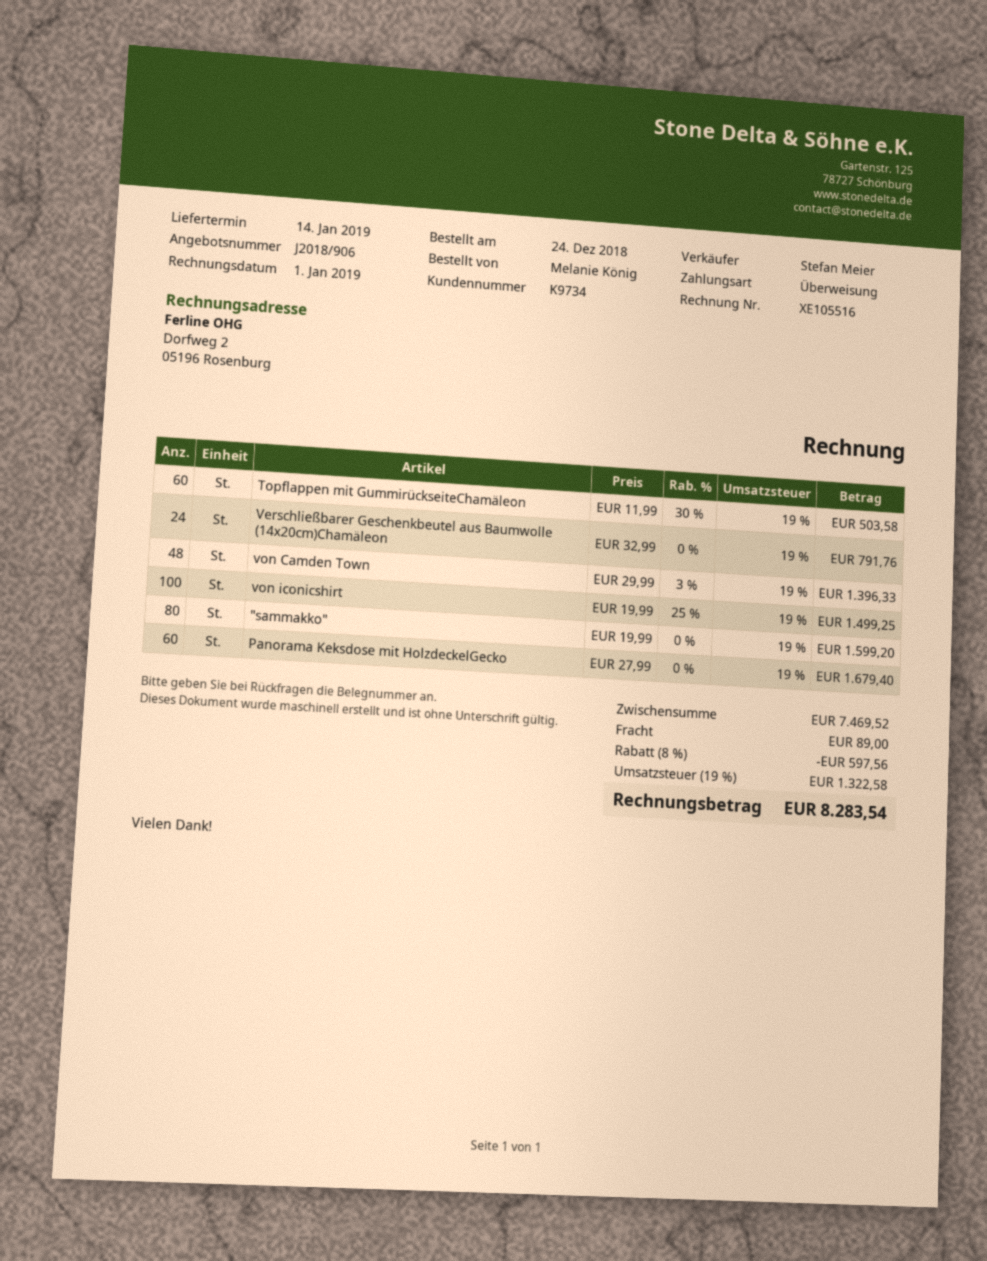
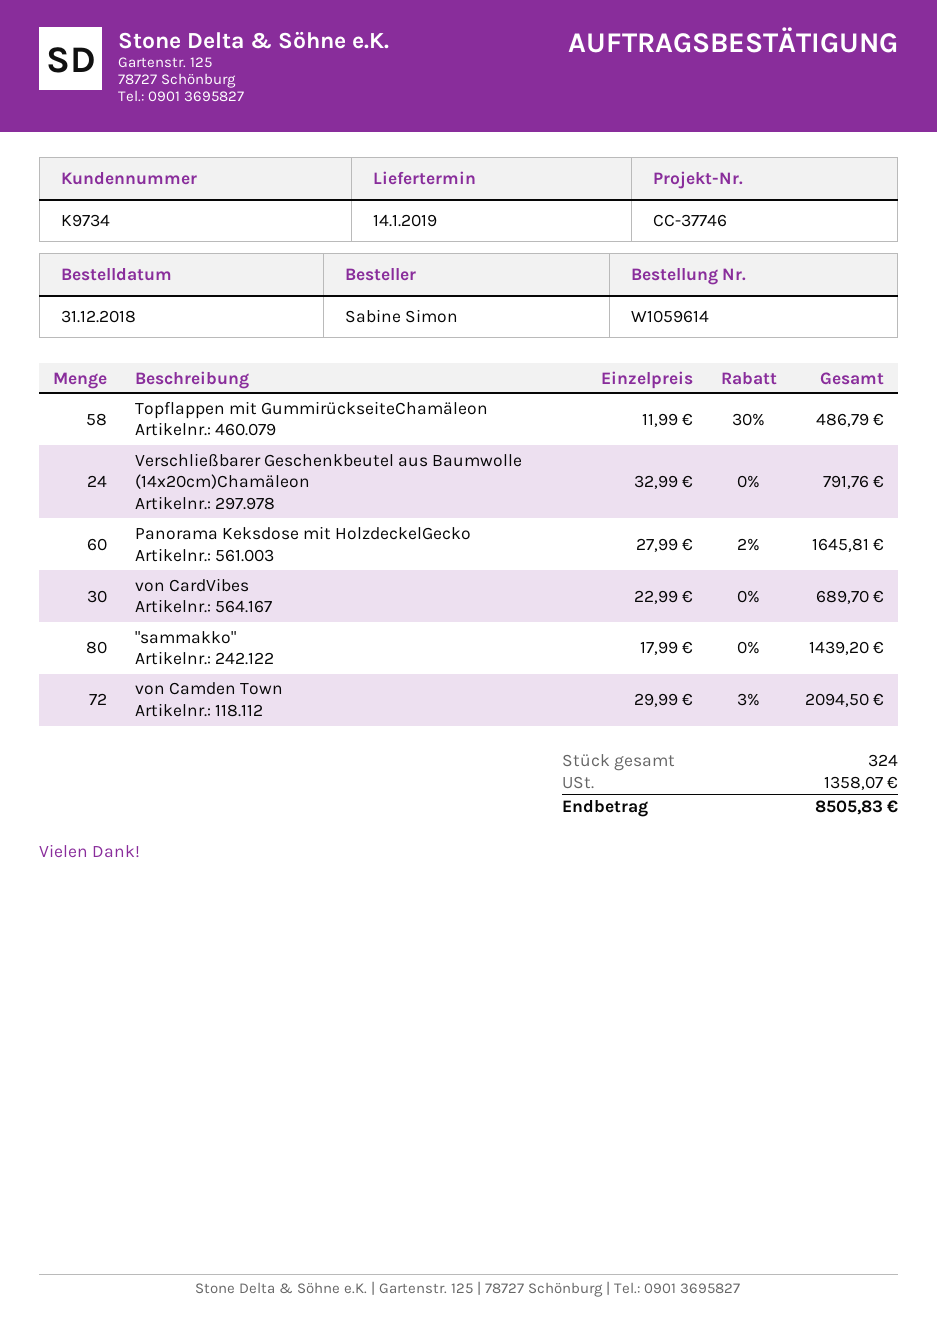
order date: 2018-12-24 -> 2018-12-31
ordered by: Melanie König -> Sabine Simon
Topflappen mit GummirückseiteChamäleon: 60 x 11.99 - 30% = 503.58 -> 58 x 11.99 - 30% = 486.79
von Camden Town: 48 x 29.99 - 3% = 1396.33 -> 72 x 29.99 - 3% = 2094.50
von iconicshirt: 100 x 19.99 - 25% = 1499.25 -> none
"sammakko": 80 x 19.99 = 1599.20 -> 80 x 17.99 = 1439.20
Panorama Keksdose mit HolzdeckelGecko: 60 x 27.99 = 1679.40 -> 60 x 27.99 - 2% = 1645.81
von CardVibes: none -> 30 x 22.99 = 689.70
discount: 8% = 597.56 -> none
shipping: 89.00 -> none
tax: 1322.58 -> 1358.07
total: 8283.54 -> 8505.83

